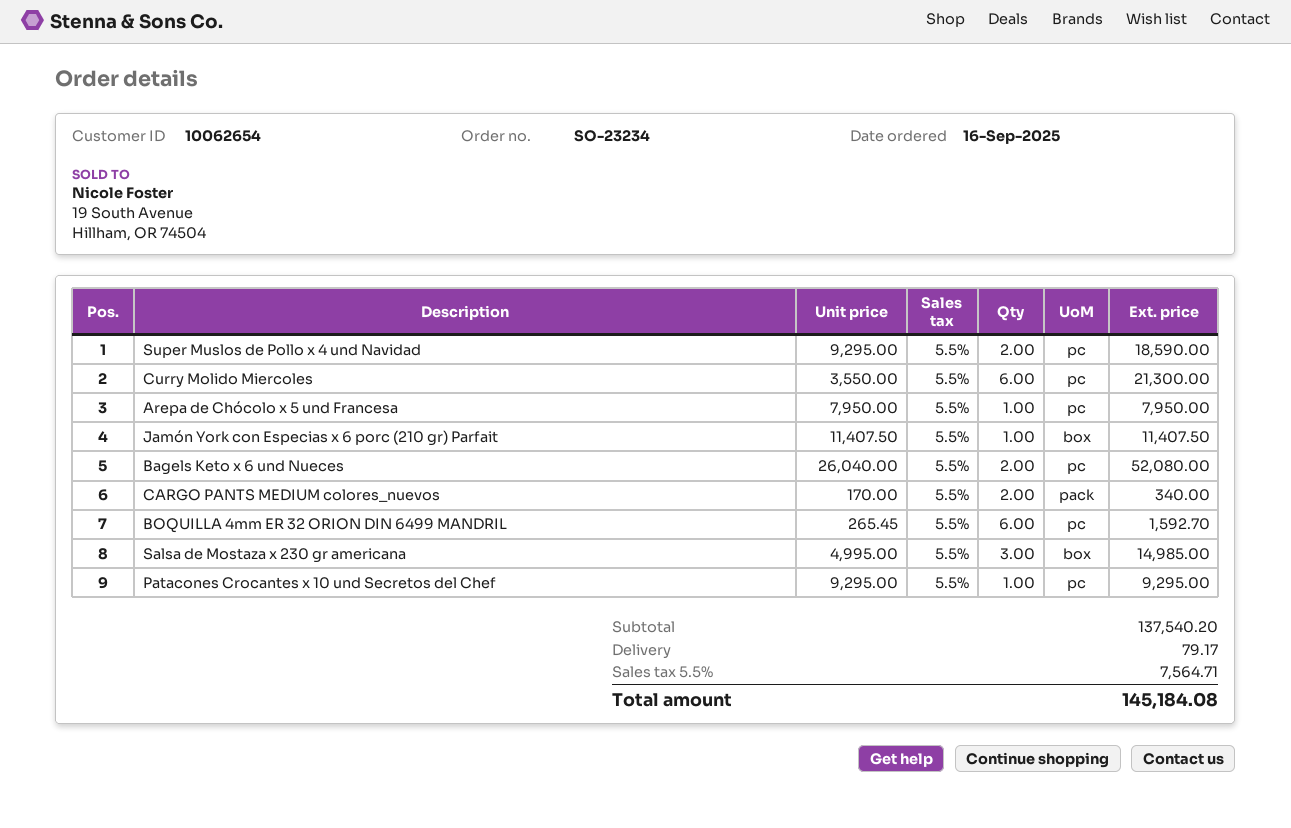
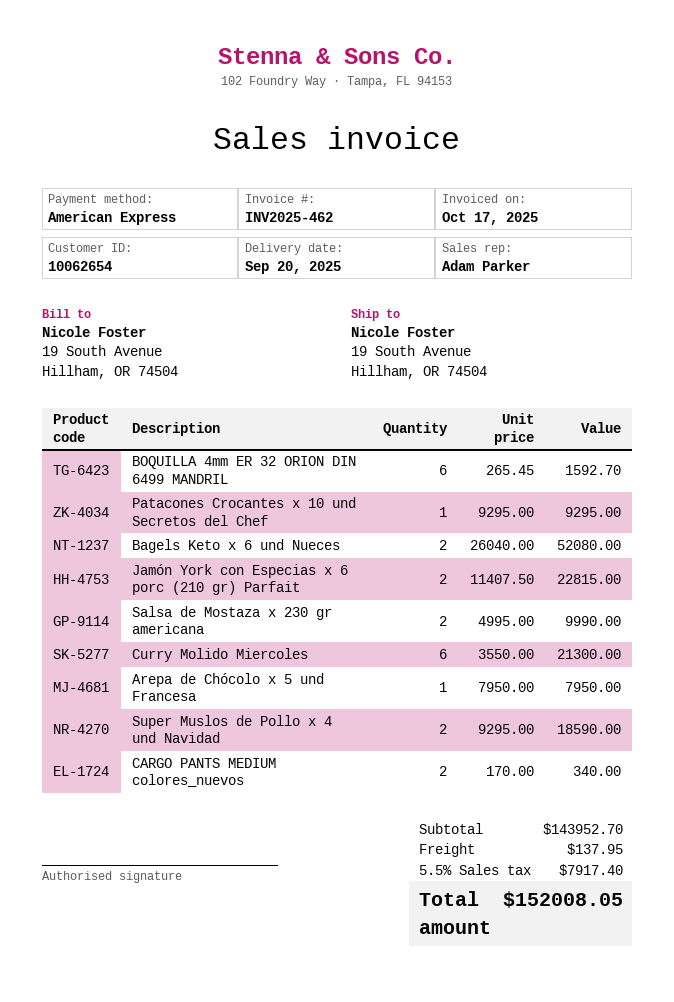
Jamón York con Especias x 6 porc (210 gr) Parfait: 1 x 11407.50 = 11407.50 -> 2 x 11407.50 = 22815.00
Salsa de Mostaza x 230 gr americana: 3 x 4995.00 = 14985.00 -> 2 x 4995.00 = 9990.00
subtotal: 137540.20 -> 143952.70
shipping: 79.17 -> 137.95
tax: 5.5% = 7564.71 -> 5.5% = 7917.40
total: 145184.08 -> 152008.05

